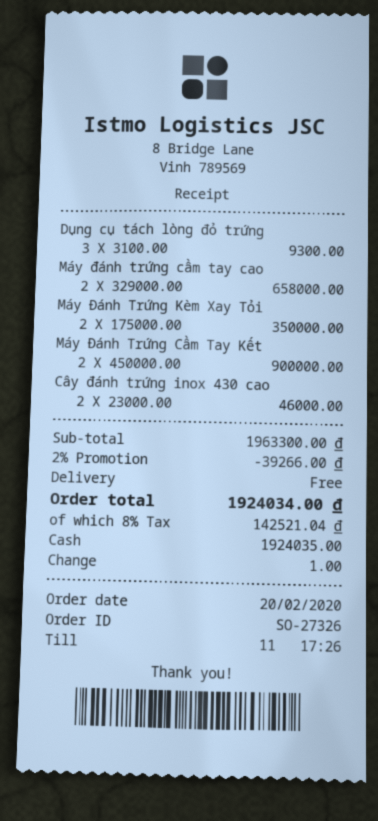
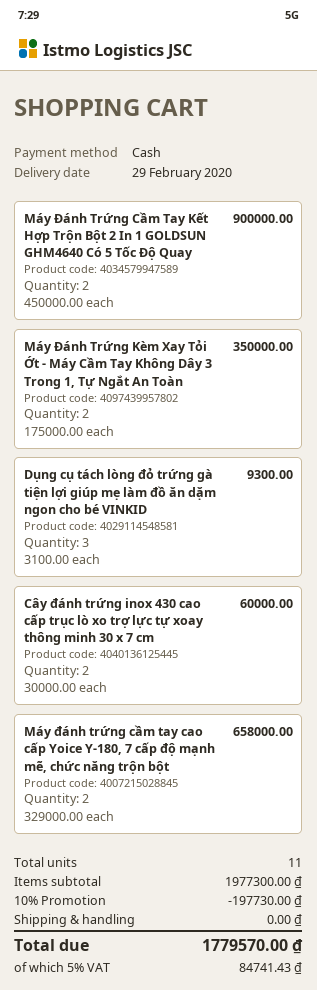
Cây đánh trứng inox 430 cao: 2 x 23000.00 = 46000.00 -> 2 x 30000.00 = 60000.00
subtotal: 1963300.00 -> 1977300.00
discount: 2% = 39266.00 -> 10% = 197730.00
tax: 8% = 142521.04 -> 5% = 84741.43
total: 1924034.00 -> 1779570.00

